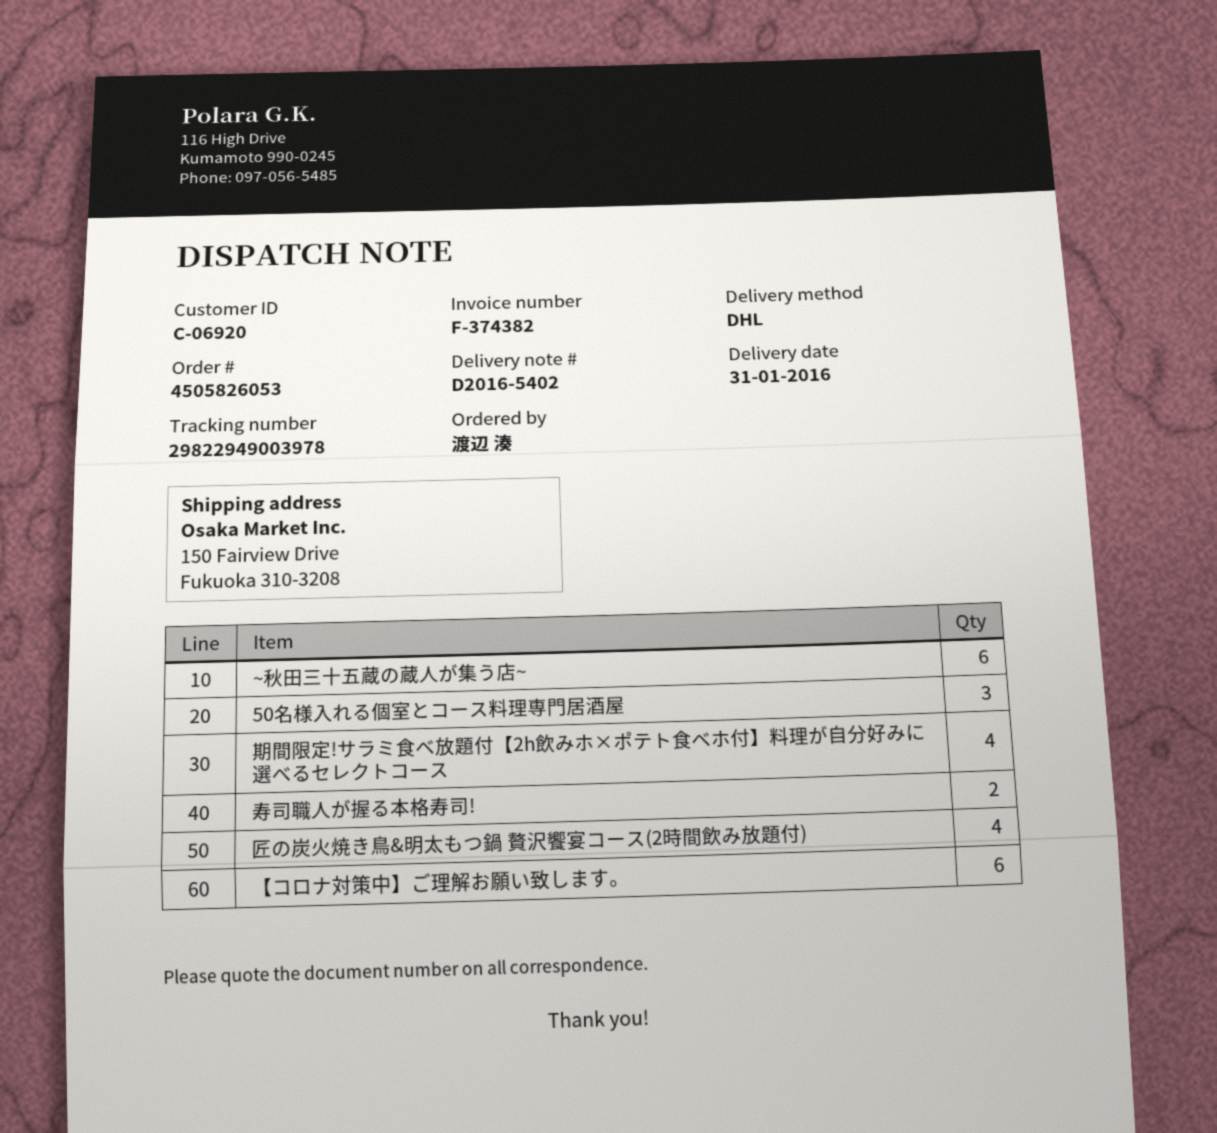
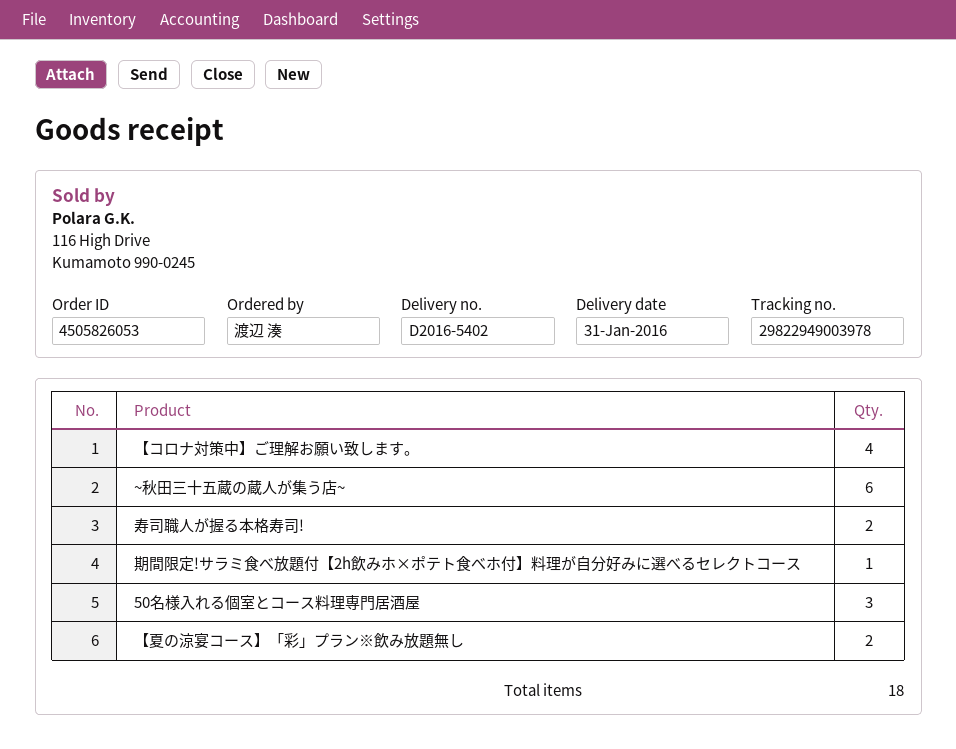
期間限定!サラミ食べ放題付【2h飲みホ×ポテト食べホ付】料理が自分好みに選べるセレクトコース: 4 -> 1
匠の炭火焼き鳥&明太もつ鍋 贅沢饗宴コース(2時間飲み放題付): 4 -> none
【コロナ対策中】ご理解お願い致します。: 6 -> 4
【夏の涼宴コース】「彩」プラン※飲み放題無し: none -> 2

